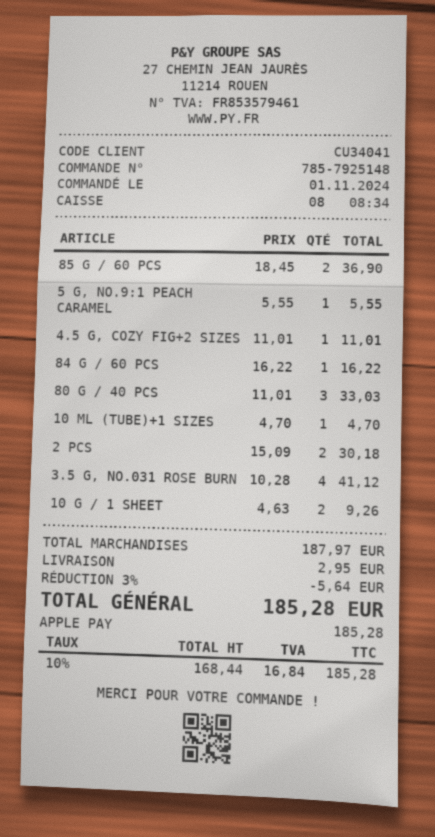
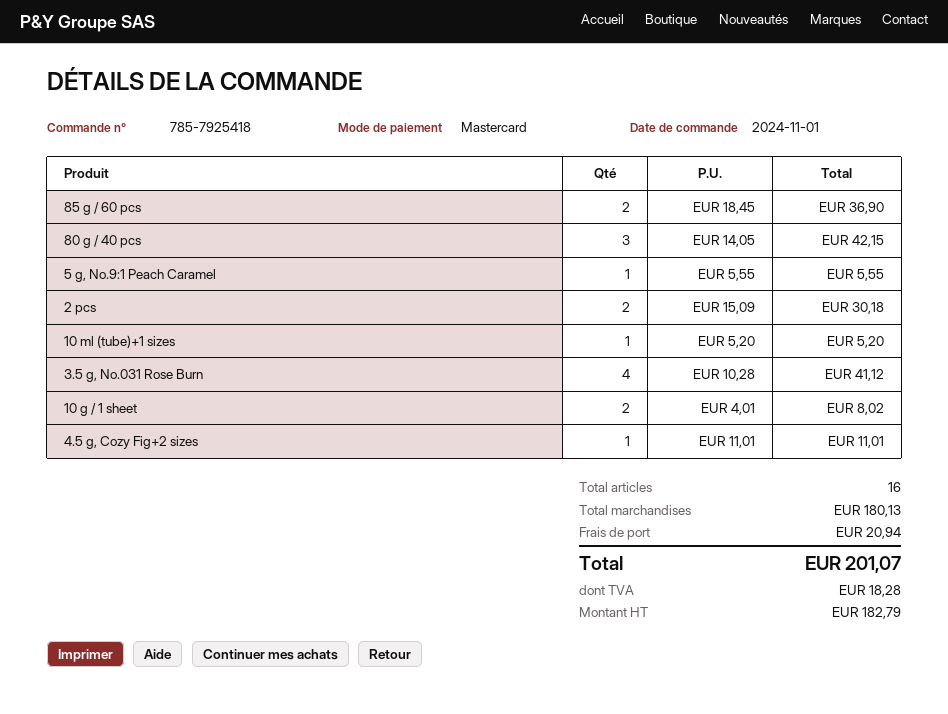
order number: 785-7925148 -> 785-7925418
payment method: Apple Pay -> Mastercard
84 G / 60 PCS: 1 x 16.22 = 16.22 -> none
80 G / 40 PCS: 3 x 11.01 = 33.03 -> 3 x 14.05 = 42.15
10 ML (TUBE)+1 SIZES: 1 x 4.70 = 4.70 -> 1 x 5.20 = 5.20
10 G / 1 SHEET: 2 x 4.63 = 9.26 -> 2 x 4.01 = 8.02
subtotal: 187.97 -> 180.13
discount: 3% = 5.64 -> none
shipping: 2.95 -> 20.94
net: 168.44 -> 182.79
tax: 16.84 -> 18.28
total: 185.28 -> 201.07

